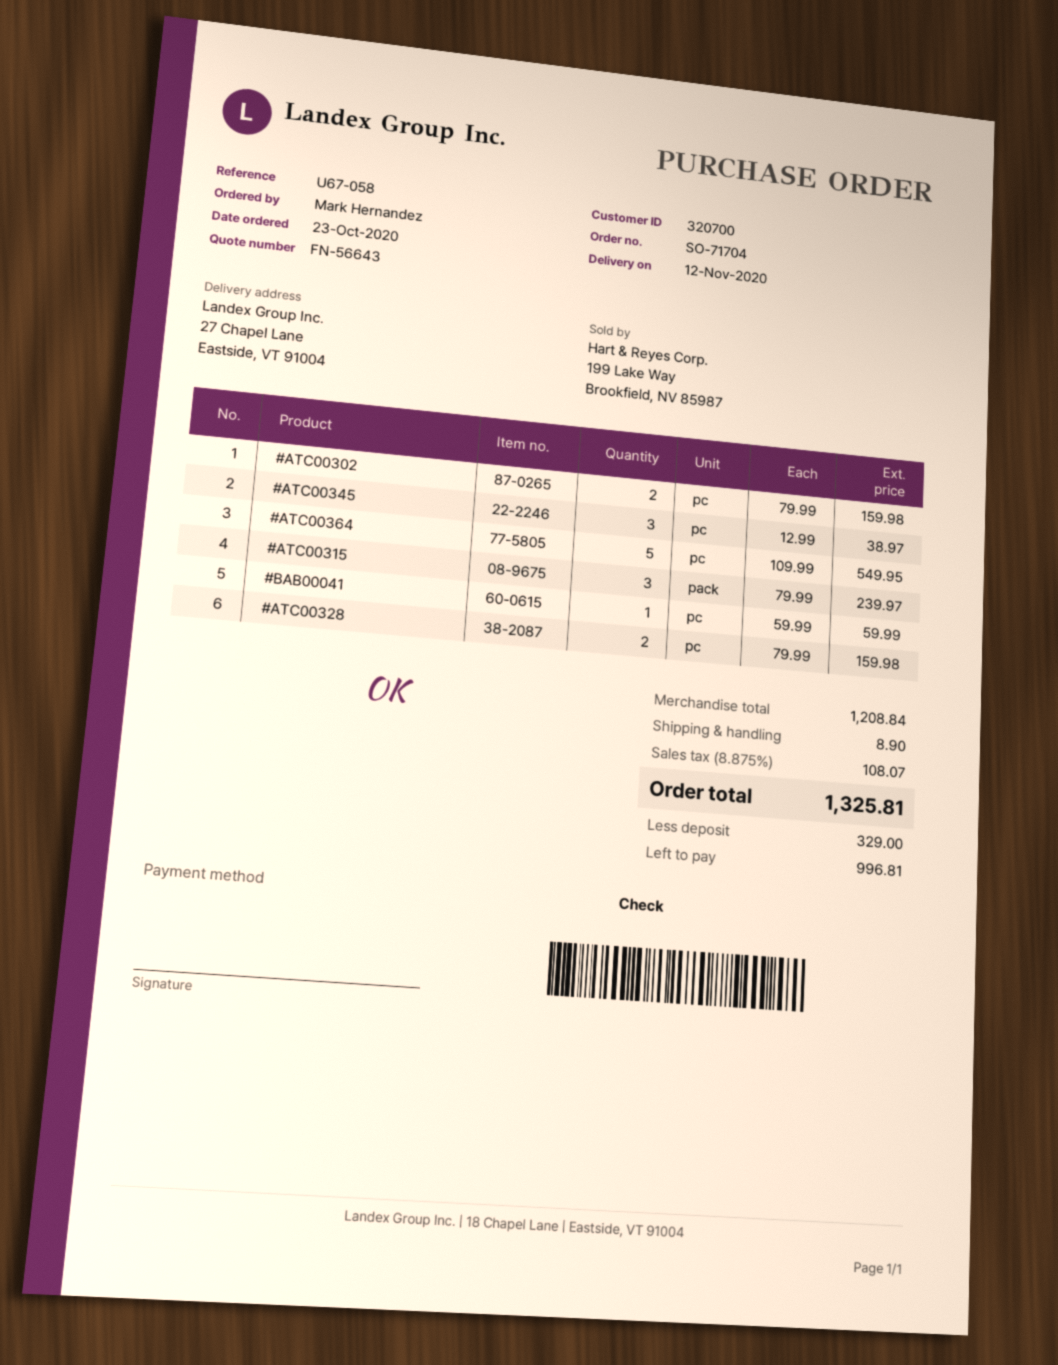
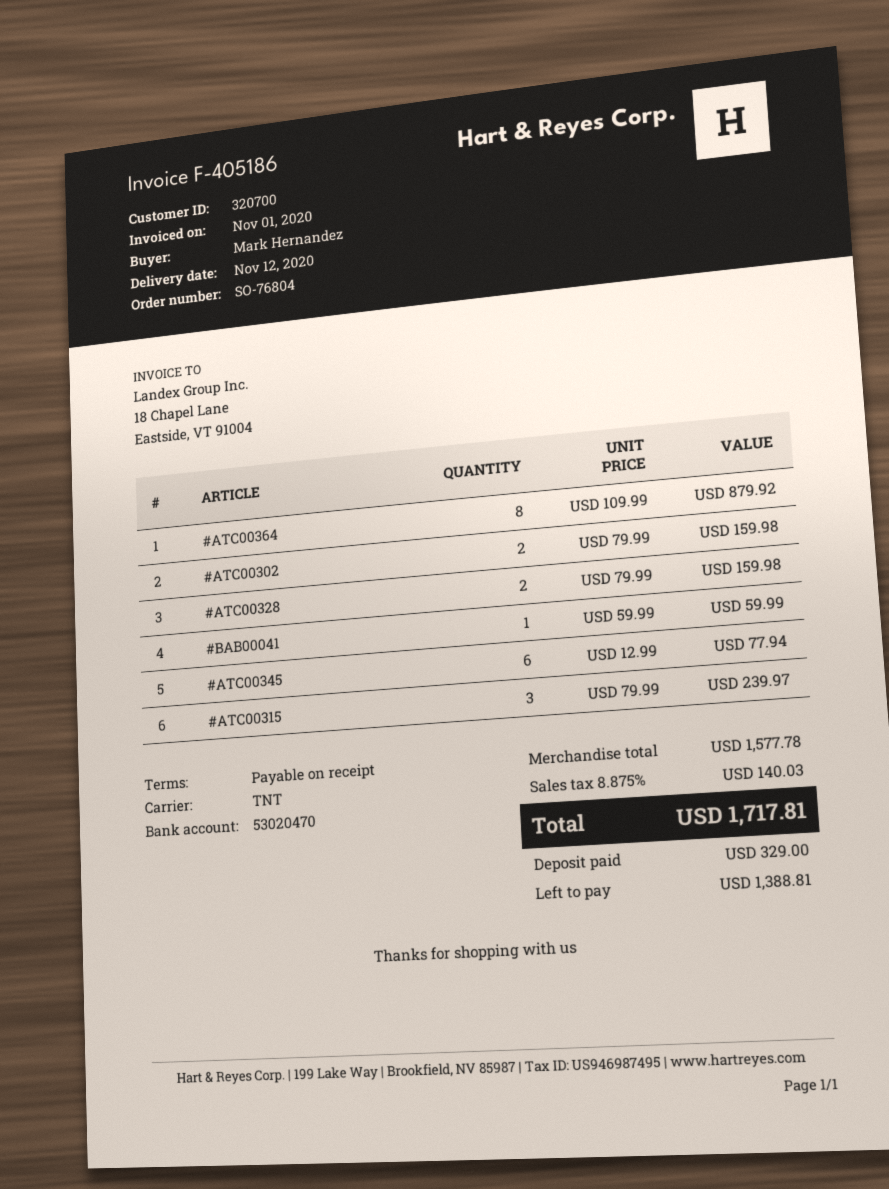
order number: SO-71704 -> SO-76804
#ATC00345: 3 x 12.99 = 38.97 -> 6 x 12.99 = 77.94
#ATC00364: 5 x 109.99 = 549.95 -> 8 x 109.99 = 879.92
subtotal: 1208.84 -> 1577.78
shipping: 8.90 -> none
tax: 8.875% = 108.07 -> 8.875% = 140.03
total: 1325.81 -> 1717.81
balance: 996.81 -> 1388.81

